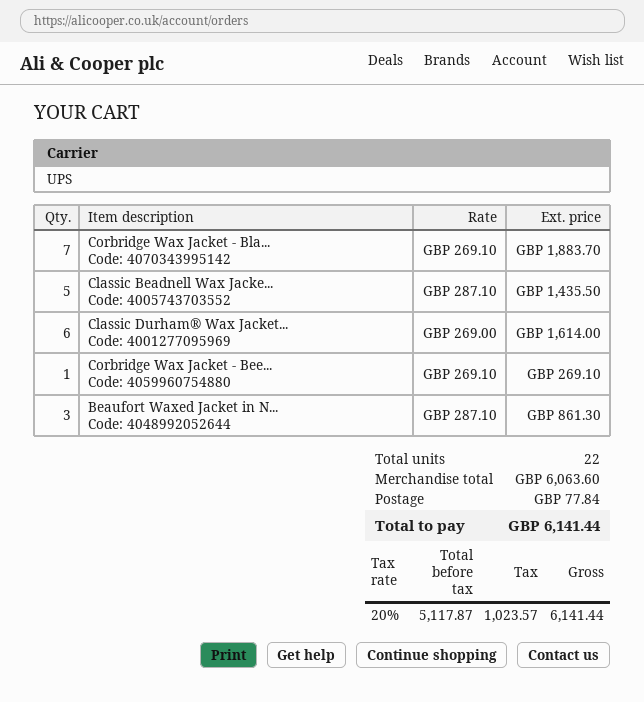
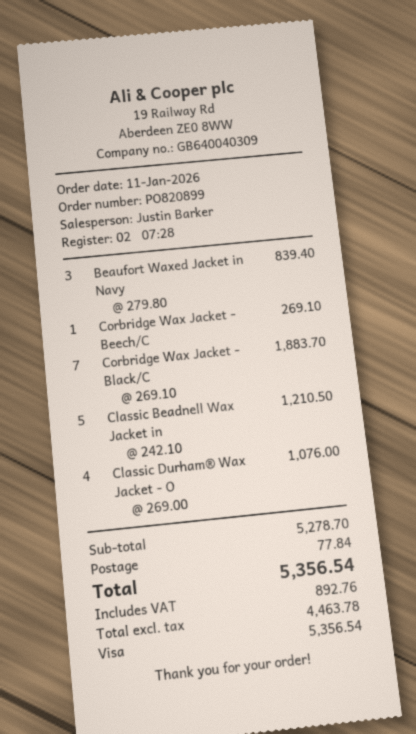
Classic Beadnell Wax Jacke...: 5 x 287.10 = 1435.50 -> 5 x 242.10 = 1210.50
Classic Durham® Wax Jacket...: 6 x 269.00 = 1614.00 -> 4 x 269.00 = 1076.00
Beaufort Waxed Jacket in N...: 3 x 287.10 = 861.30 -> 3 x 279.80 = 839.40
subtotal: 6063.60 -> 5278.70
net: 5117.87 -> 4463.78
tax: 1023.57 -> 892.76
total: 6141.44 -> 5356.54

